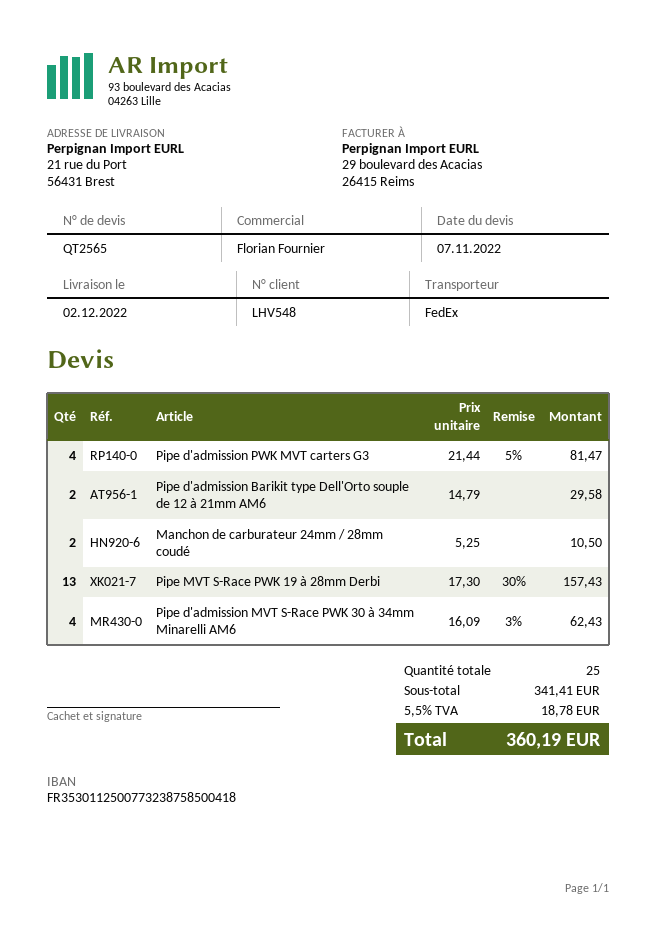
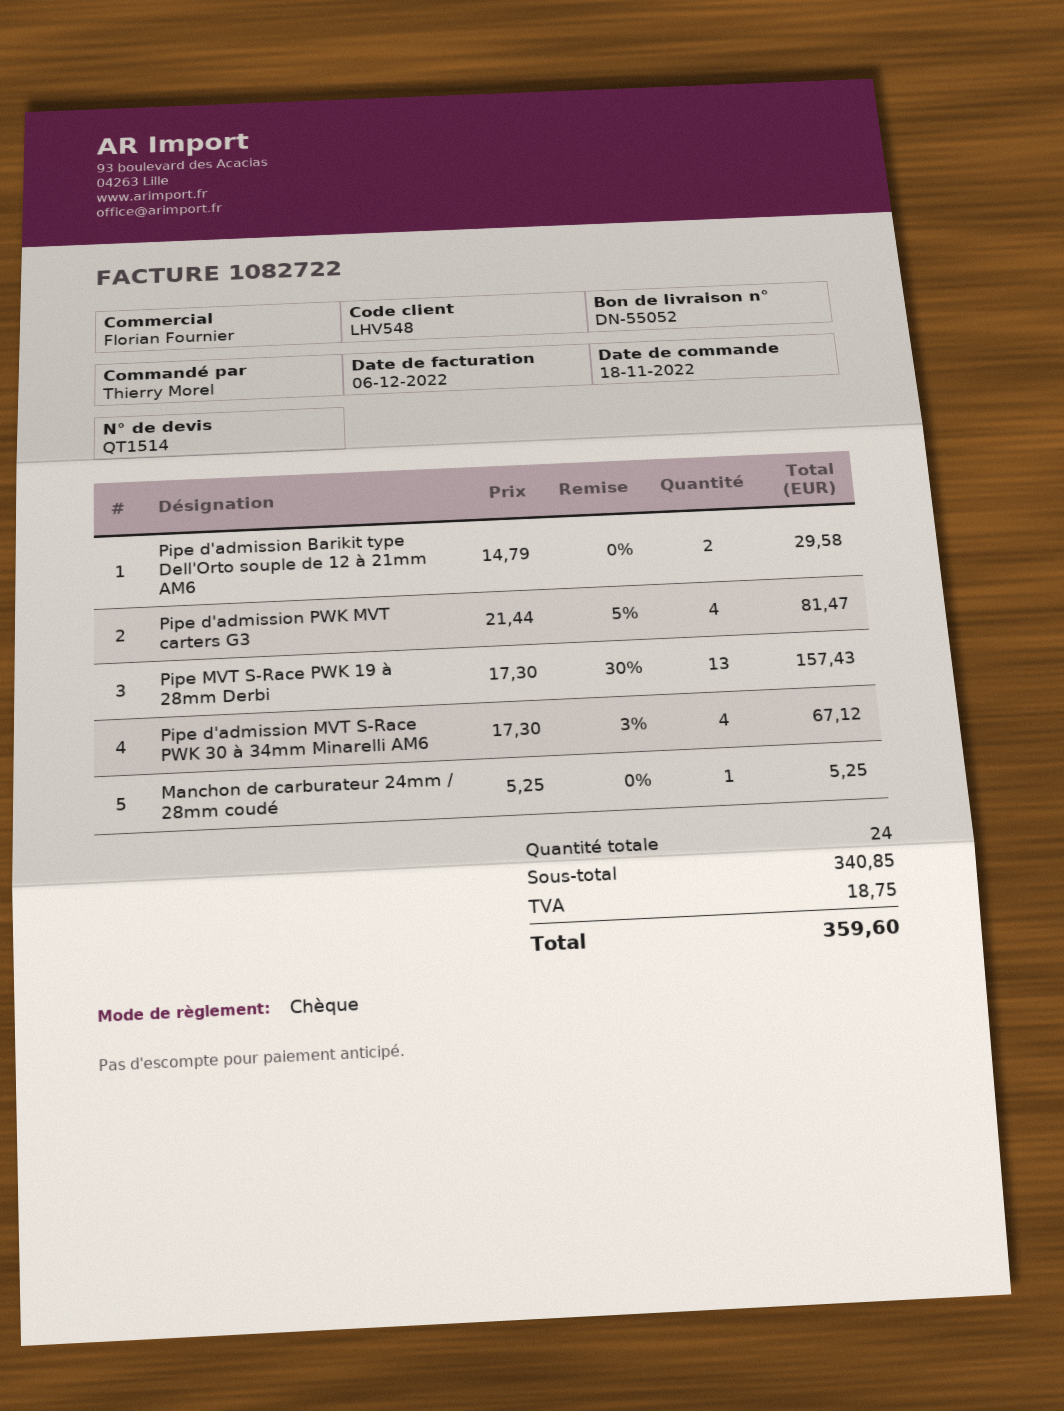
quote number: QT2565 -> QT1514
Manchon de carburateur 24mm / 28mm coudé: 2 x 5.25 = 10.50 -> 1 x 5.25 = 5.25
Pipe d'admission MVT S-Race PWK 30 à 34mm Minarelli AM6: 4 x 16.09 - 3% = 62.43 -> 4 x 17.30 - 3% = 67.12
total quantity: 25 -> 24
subtotal: 341.41 -> 340.85
tax: 18.78 -> 18.75
total: 360.19 -> 359.60

